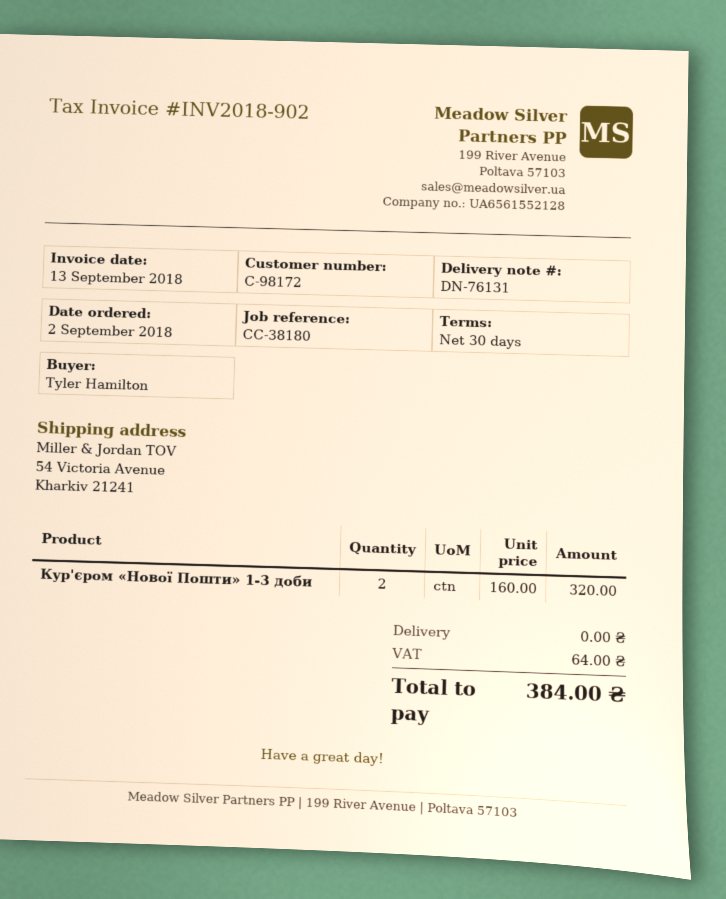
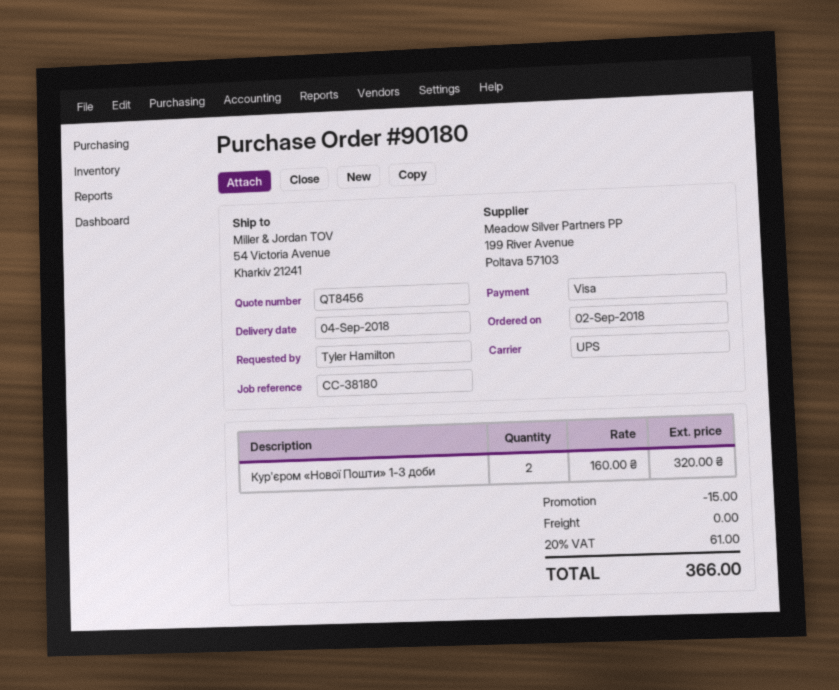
discount: none -> 15.00
tax: 64.00 -> 61.00
total: 384.00 -> 366.00

